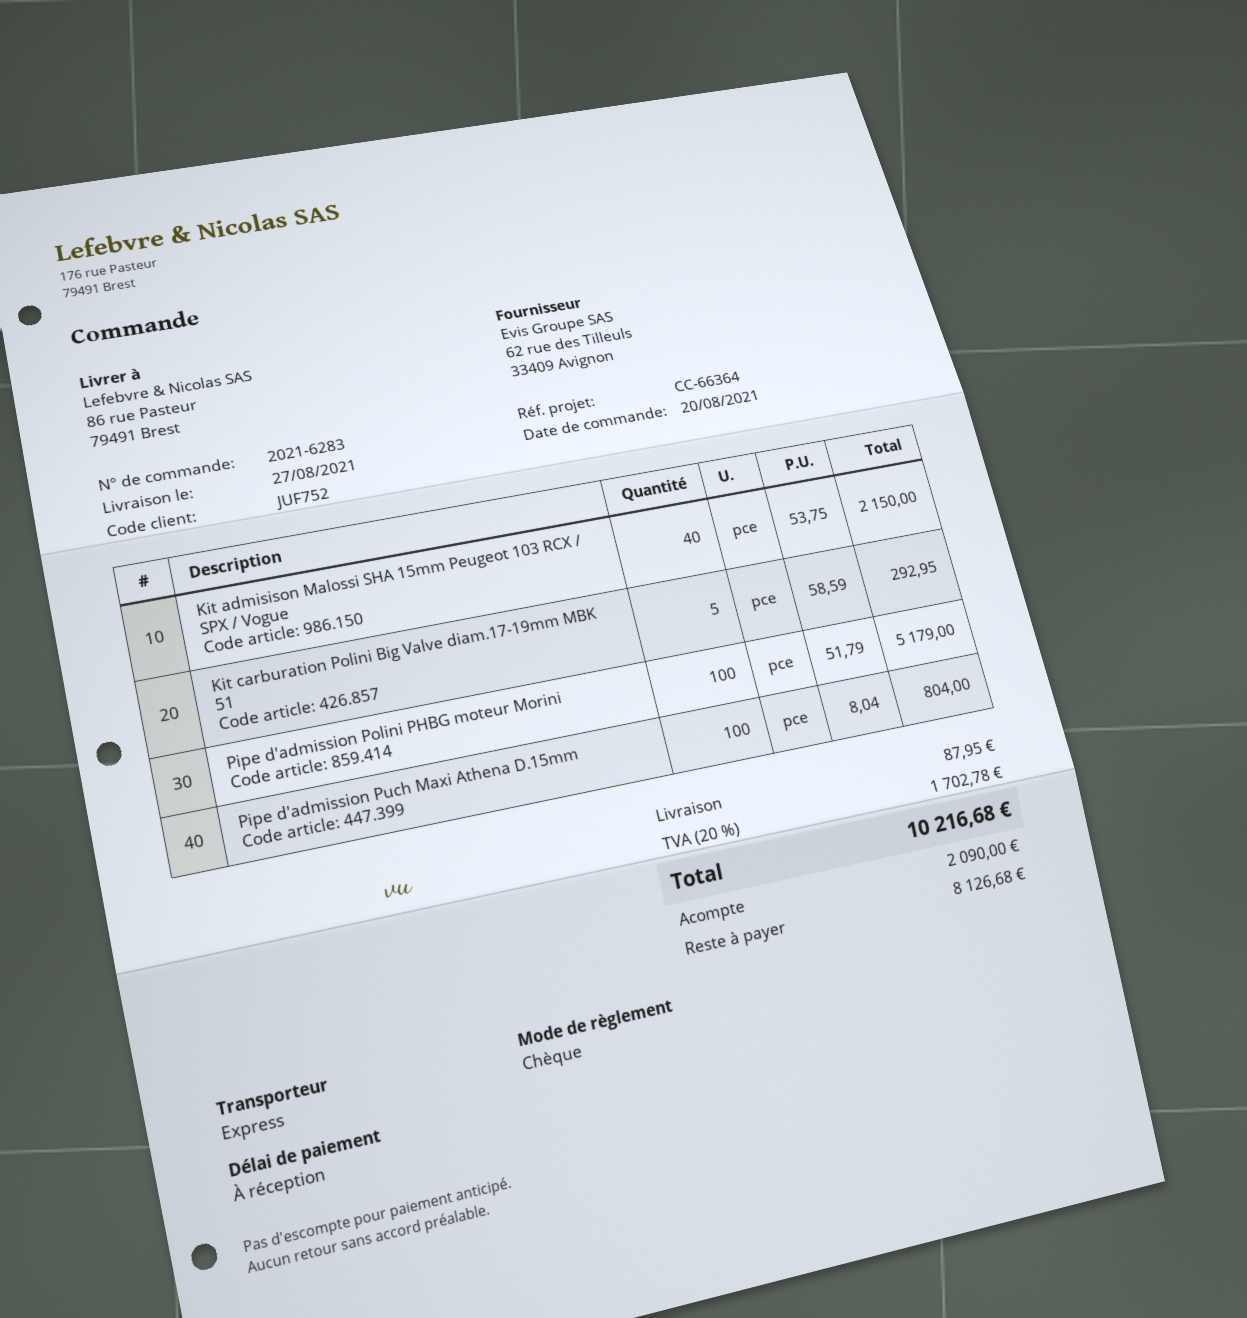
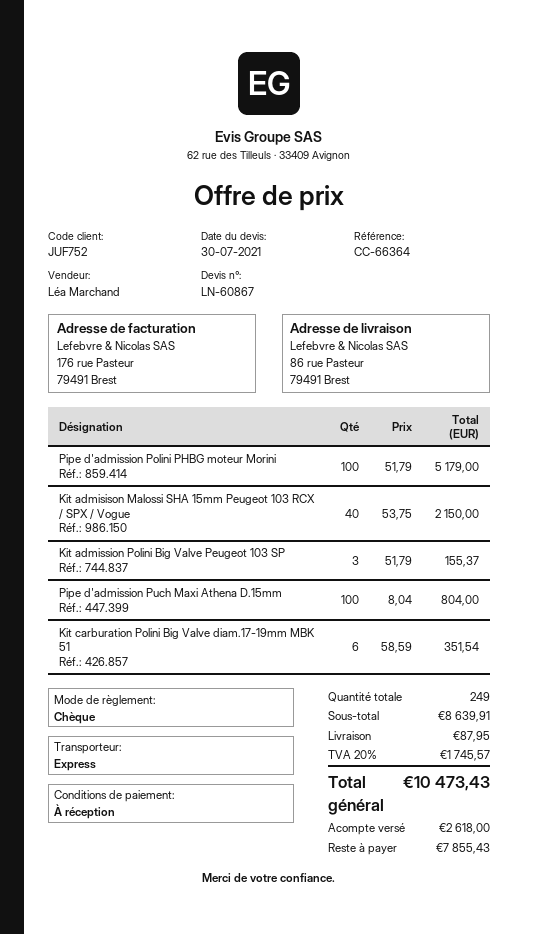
Kit carburation Polini Big Valve diam.17-19mm MBK 51: 5 x 58.59 = 292.95 -> 6 x 58.59 = 351.54
Kit admission Polini Big Valve Peugeot 103 SP: none -> 3 x 51.79 = 155.37
tax: 20% = 1702.78 -> 20% = 1745.57
total: 10216.68 -> 10473.43
deposit: 2090.00 -> 2618.00
balance: 8126.68 -> 7855.43

